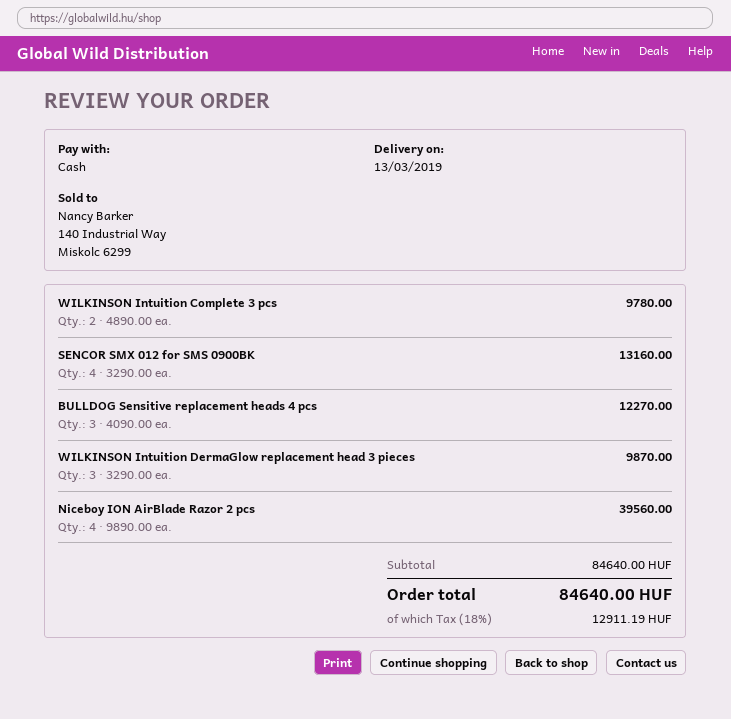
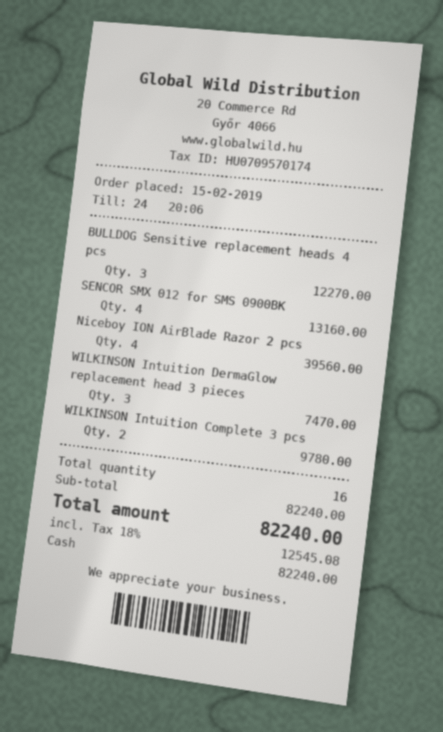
WILKINSON Intuition DermaGlow replacement head 3 pieces: 3 for 9870.00 -> 3 for 7470.00
subtotal: 84640.00 -> 82240.00
tax: 18% = 12911.19 -> 18% = 12545.08
total: 84640.00 -> 82240.00

